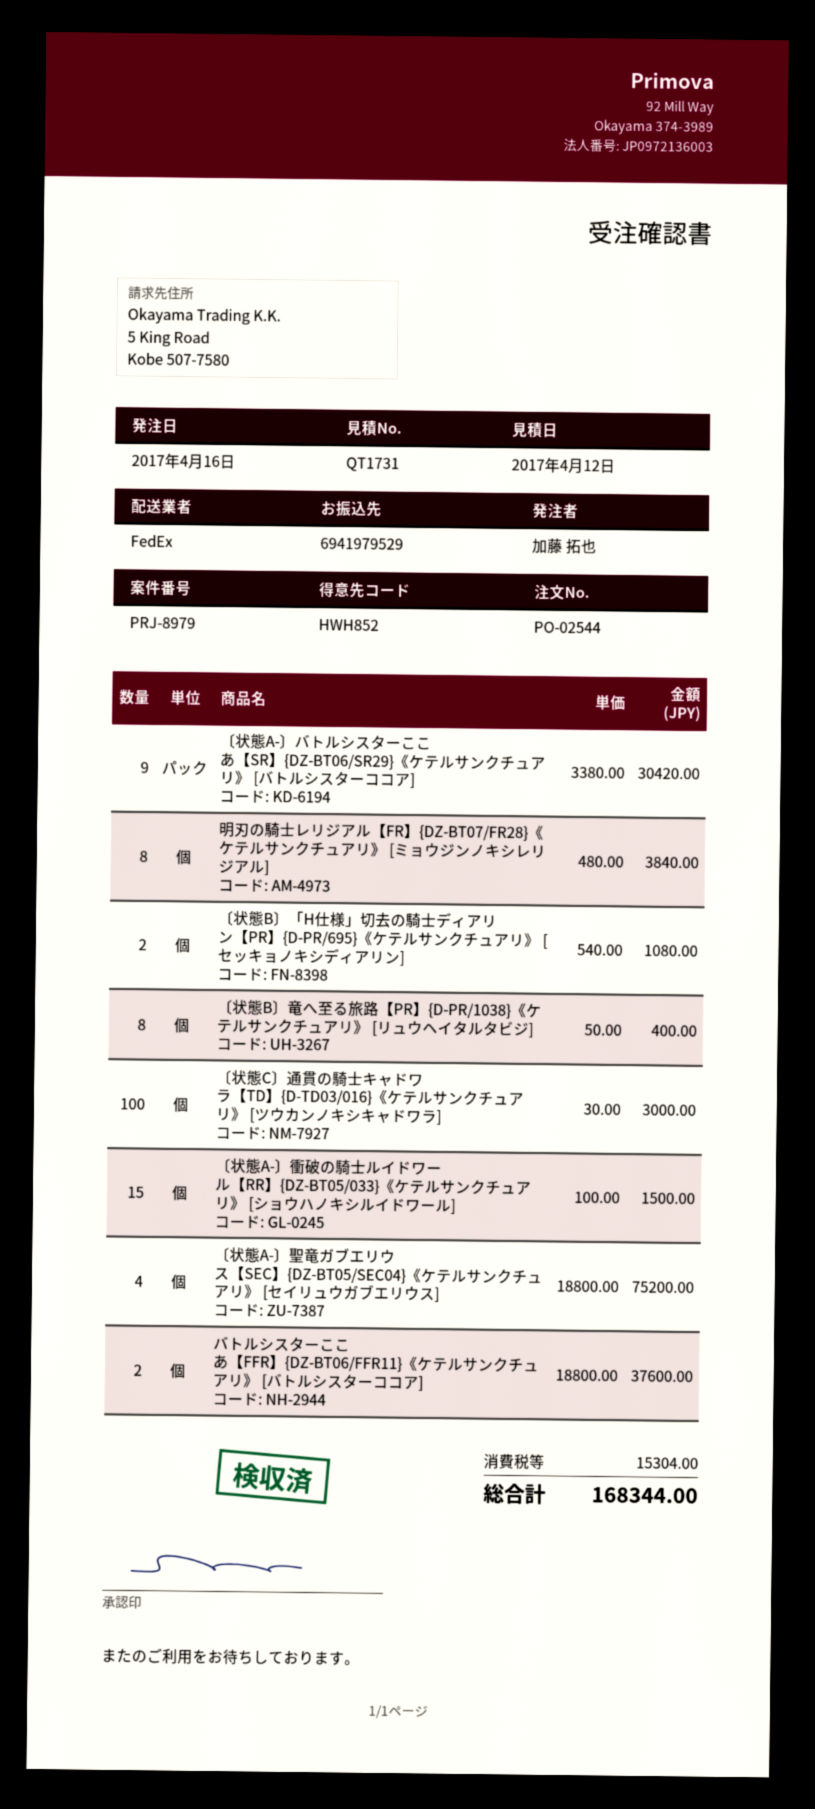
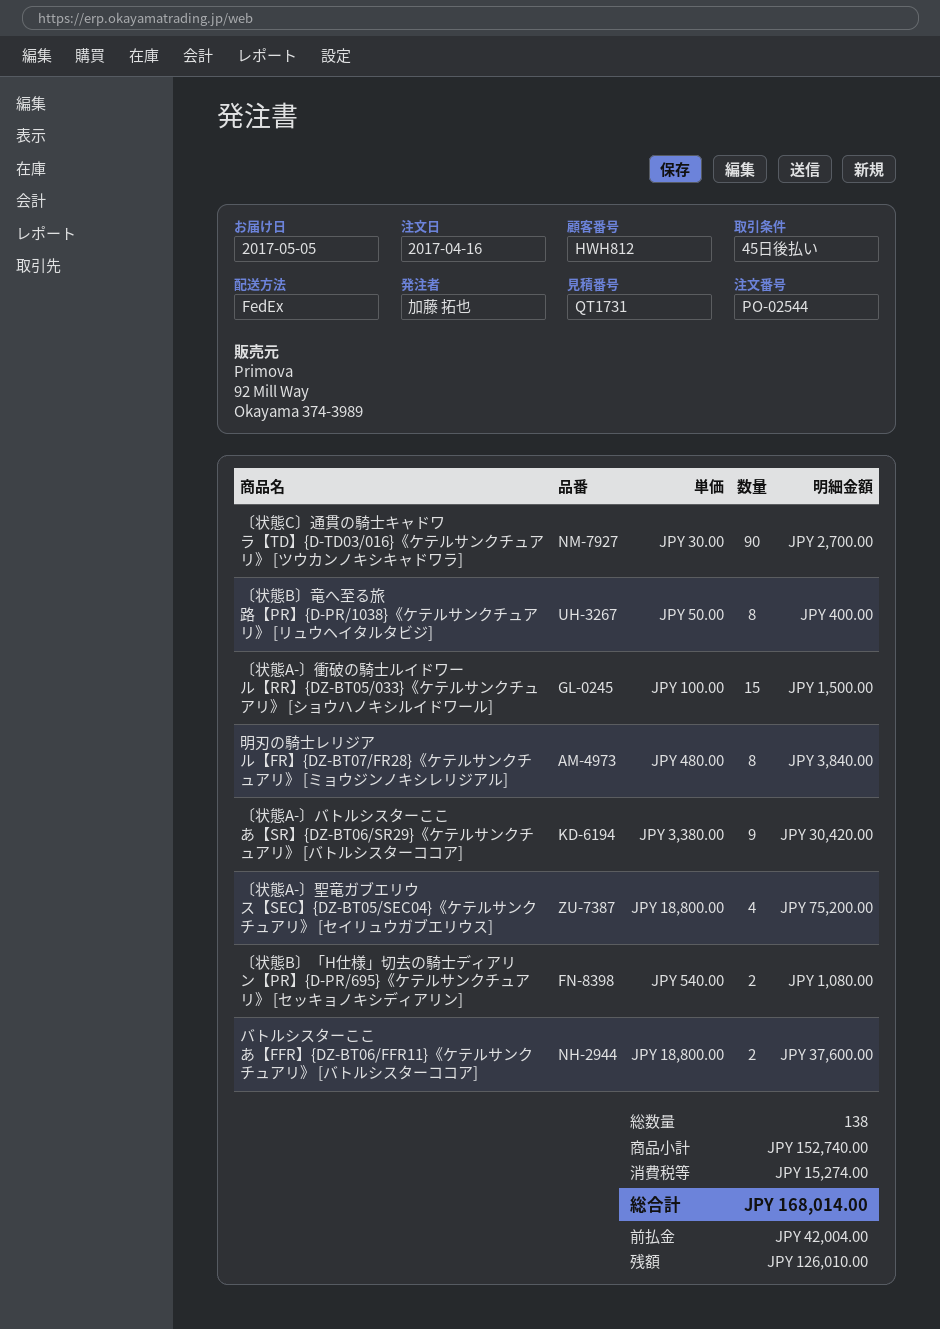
customer number: HWH852 -> HWH812
〔状態C〕通貫の騎士キャドワラ【TD】{D-TD03/016}《ケテルサンクチュアリ》 [ツウカンノキシキャドワラ]: 100 x 30.00 = 3000.00 -> 90 x 30.00 = 2700.00
tax: 15304.00 -> 15274.00
total: 168344.00 -> 168014.00

